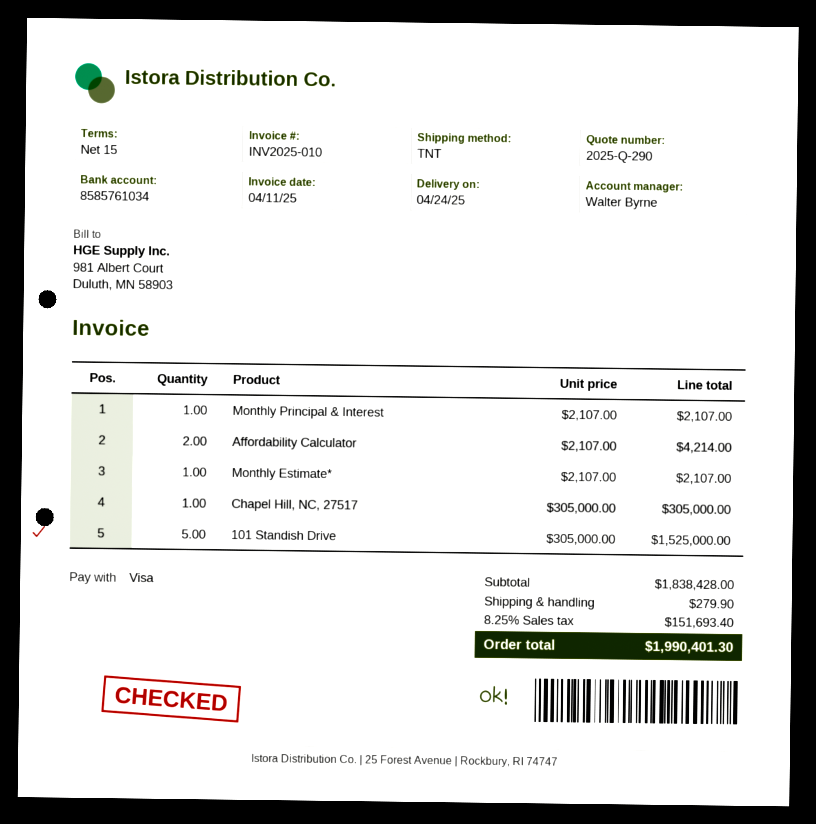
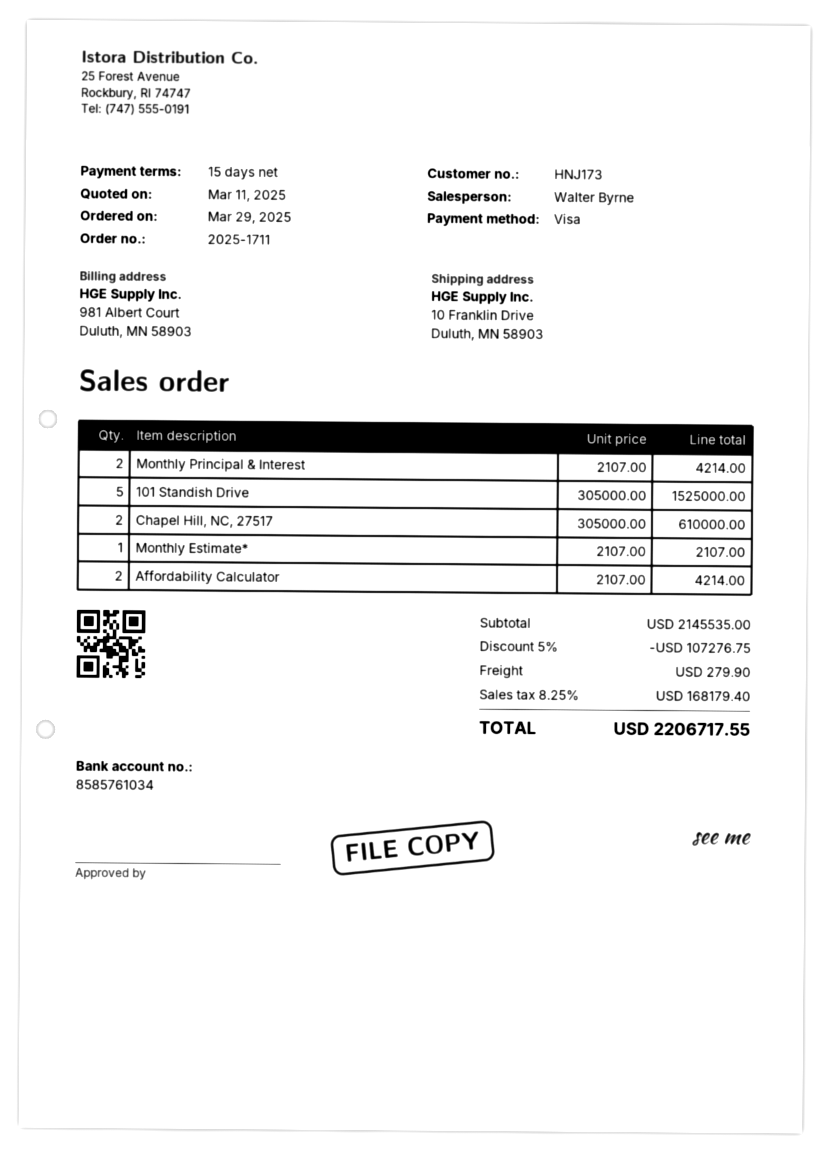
Monthly Principal & Interest: 1 x 2107.00 = 2107.00 -> 2 x 2107.00 = 4214.00
Chapel Hill, NC, 27517: 1 x 305000.00 = 305000.00 -> 2 x 305000.00 = 610000.00
subtotal: 1838428.00 -> 2145535.00
discount: none -> 5% = 107276.75
tax: 8.25% = 151693.40 -> 8.25% = 168179.40
total: 1990401.30 -> 2206717.55

